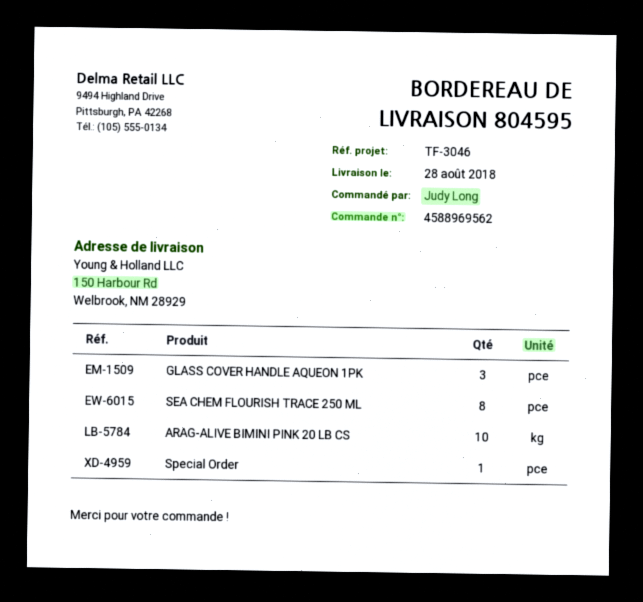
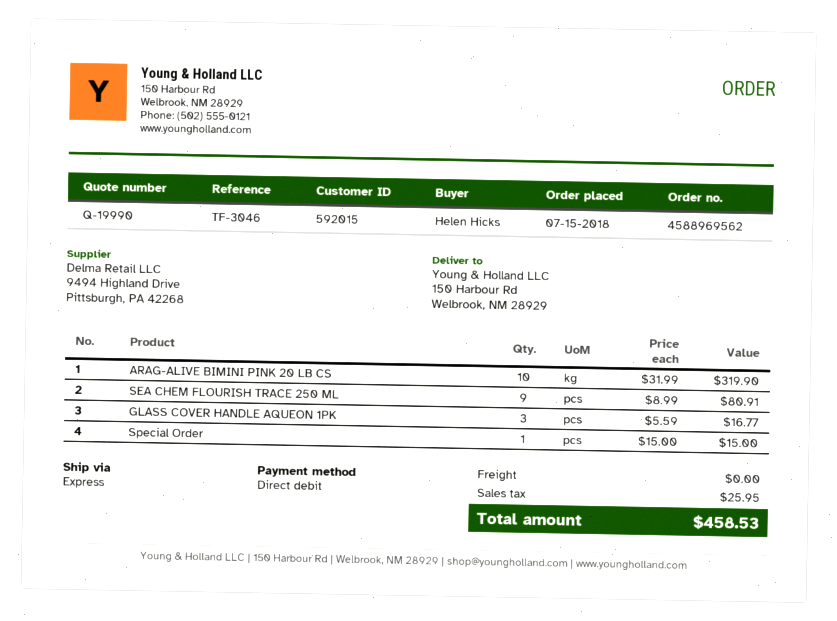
ordered by: Judy Long -> Helen Hicks
SEA CHEM FLOURISH TRACE 250 ML: 8 -> 9

